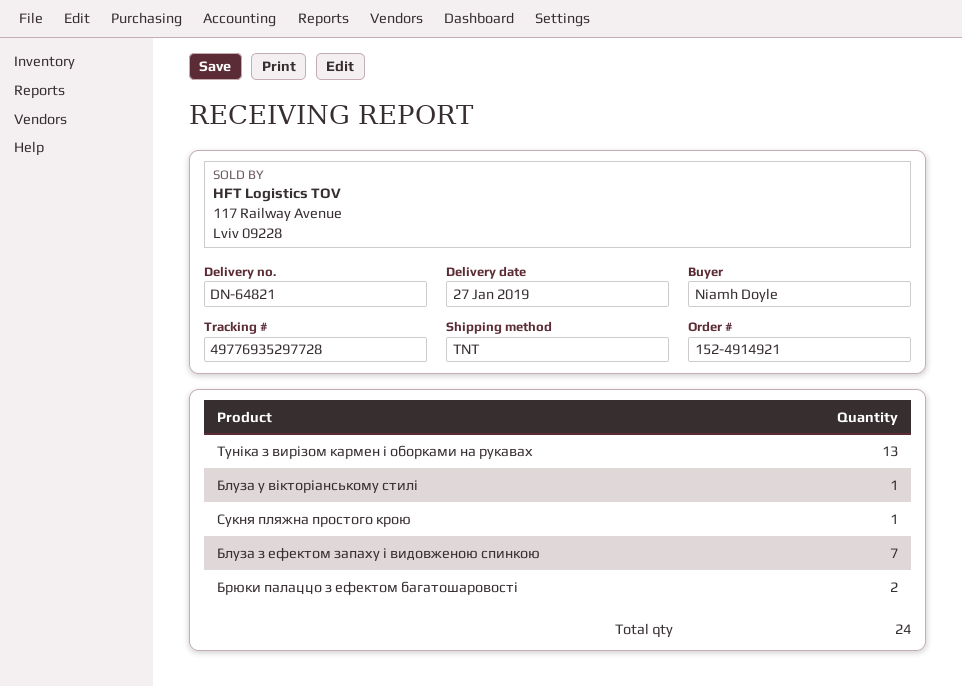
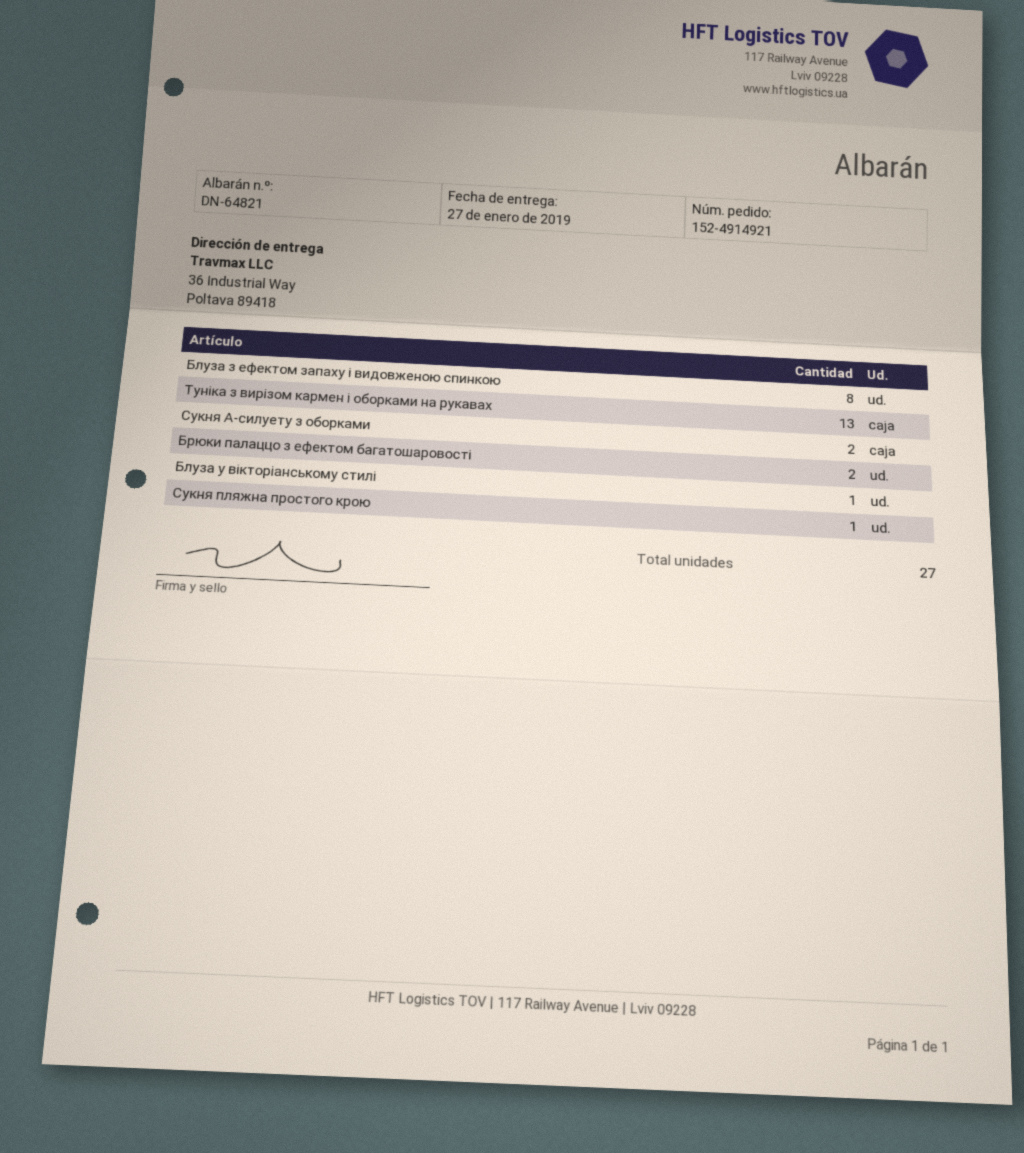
Блуза з ефектом запаху і видовженою спинкою: 7 -> 8
Сукня А-силуету з оборками: none -> 2
total quantity: 24 -> 27

